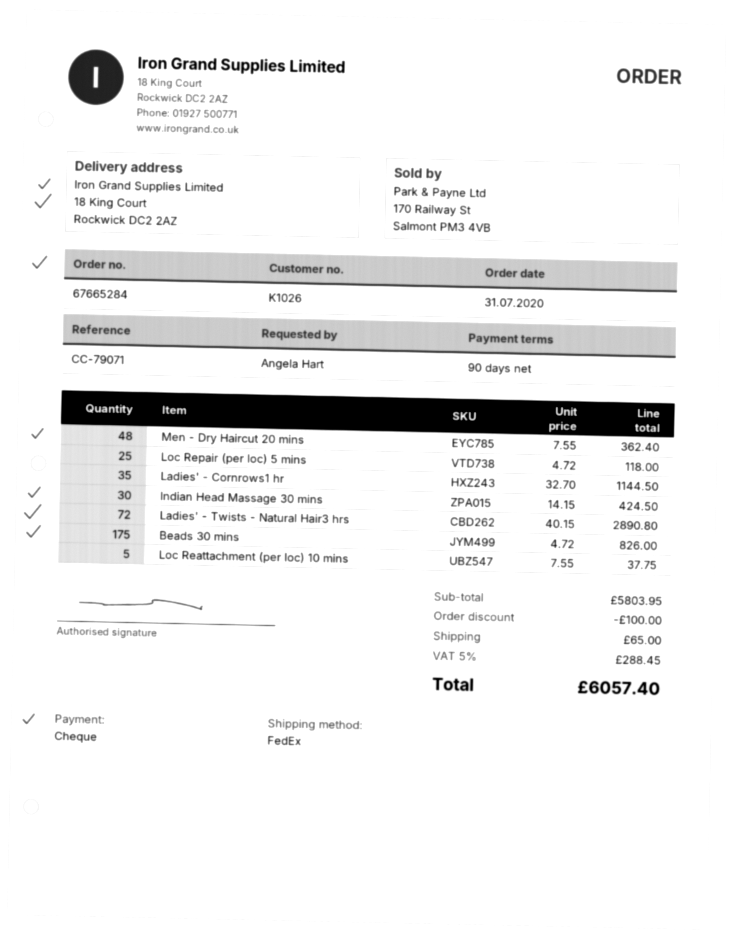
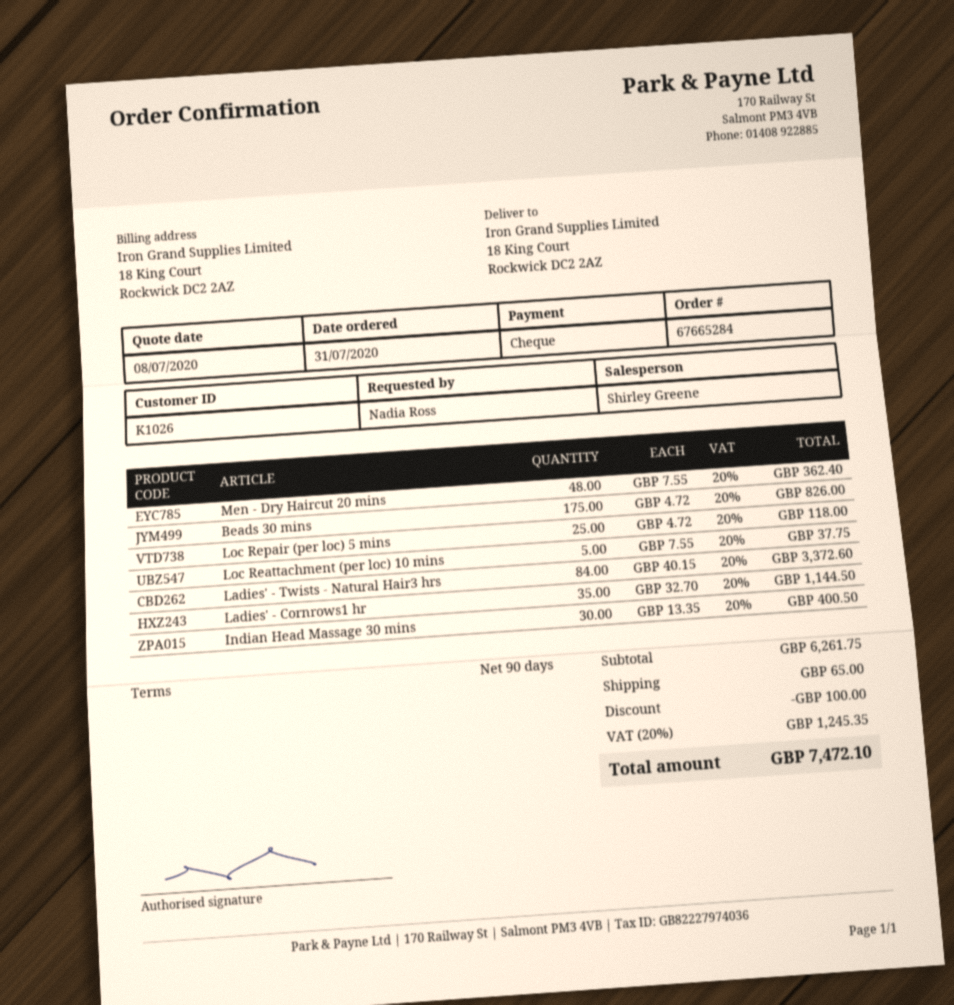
ordered by: Angela Hart -> Nadia Ross
Indian Head Massage 30 mins: 30 x 14.15 = 424.50 -> 30 x 13.35 = 400.50
Ladies' - Twists - Natural Hair3 hrs: 72 x 40.15 = 2890.80 -> 84 x 40.15 = 3372.60
subtotal: 5803.95 -> 6261.75
tax: 5% = 288.45 -> 20% = 1245.35
total: 6057.40 -> 7472.10

